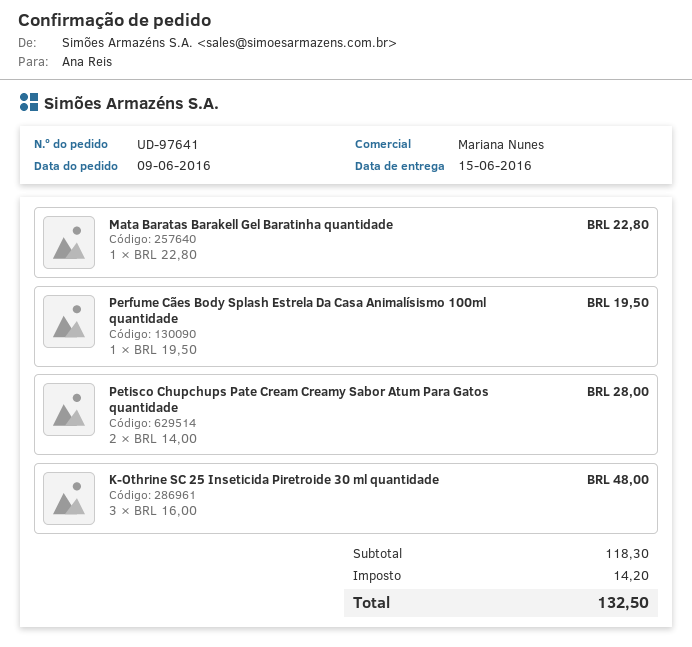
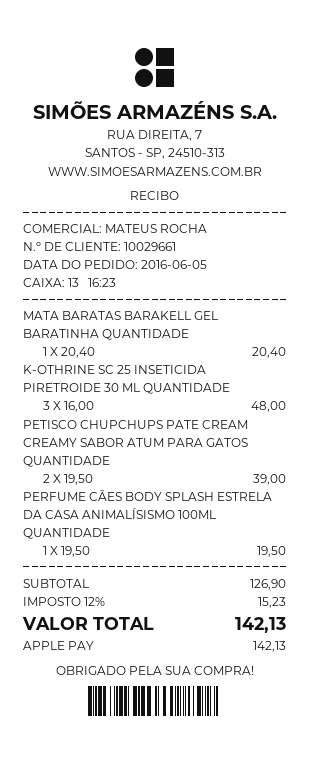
order date: 2016-06-09 -> 2016-06-05
sales rep: Mariana Nunes -> MATEUS ROCHA
Mata Baratas Barakell Gel Baratinha quantidade: 1 x 22.80 = 22.80 -> 1 x 20.40 = 20.40
Petisco Chupchups Pate Cream Creamy Sabor Atum Para Gatos quantidade: 2 x 14.00 = 28.00 -> 2 x 19.50 = 39.00
subtotal: 118.30 -> 126.90
tax: 14.20 -> 15.23
total: 132.50 -> 142.13

